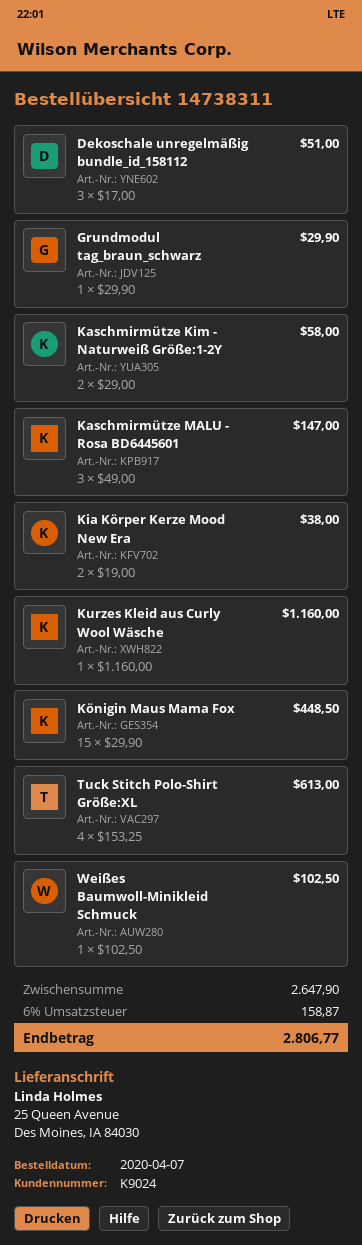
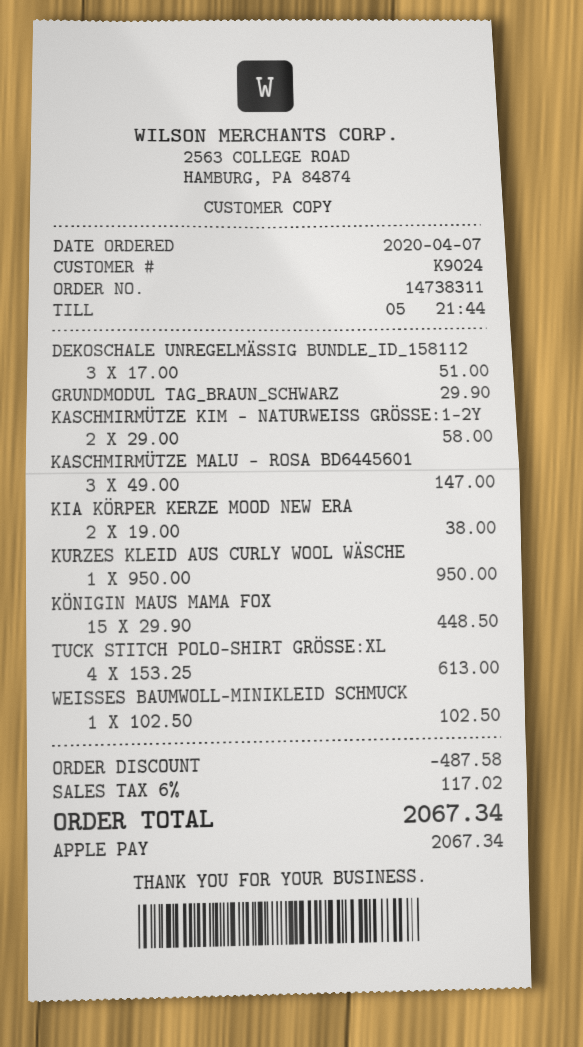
Kurzes Kleid aus Curly Wool Wäsche: 1 x 1160.00 = 1160.00 -> 1 x 950.00 = 950.00
discount: none -> 487.58
tax: 6% = 158.87 -> 6% = 117.02
total: 2806.77 -> 2067.34

